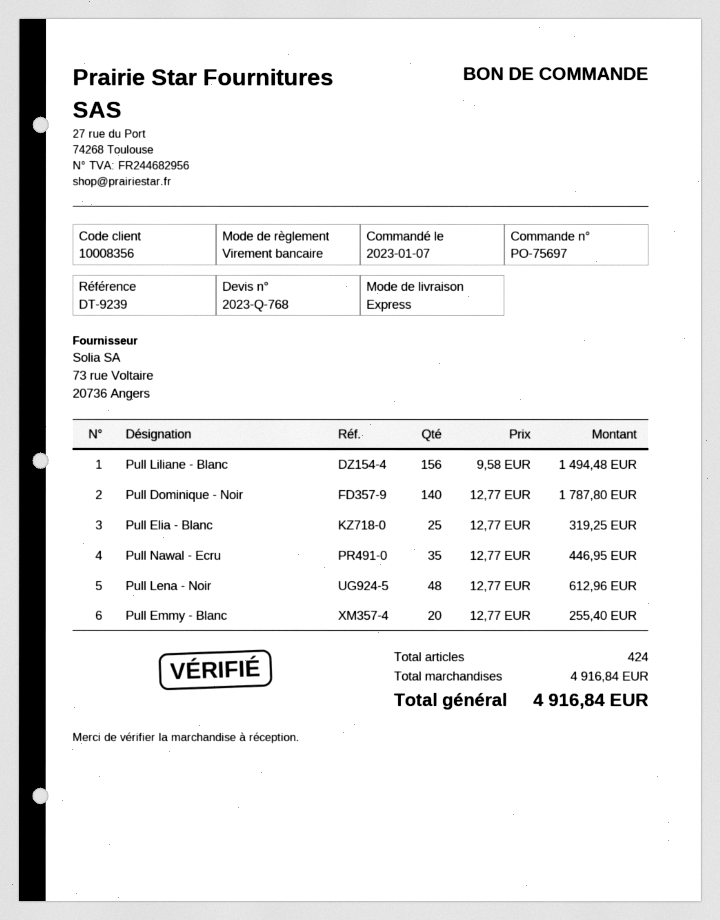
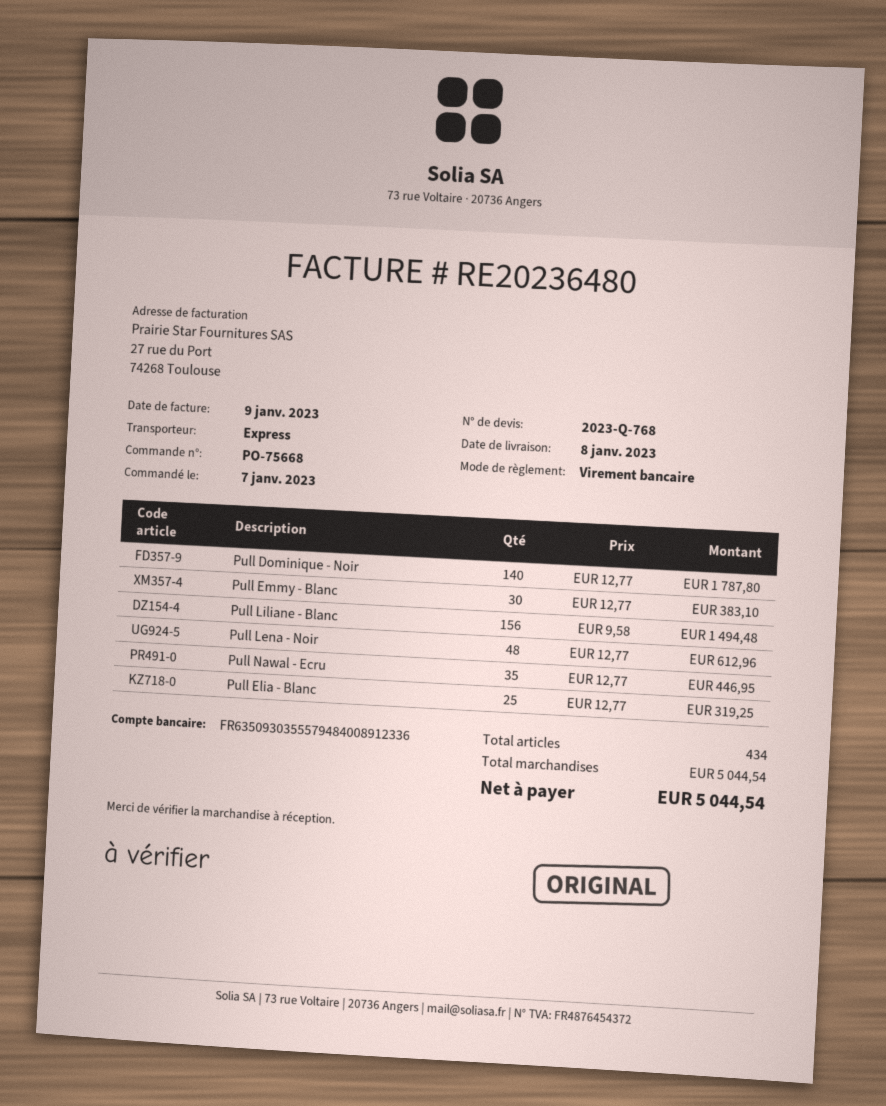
order number: PO-75697 -> PO-75668
Pull Emmy - Blanc: 20 x 12.77 = 255.40 -> 30 x 12.77 = 383.10
total quantity: 424 -> 434
subtotal: 4916.84 -> 5044.54
total: 4916.84 -> 5044.54

